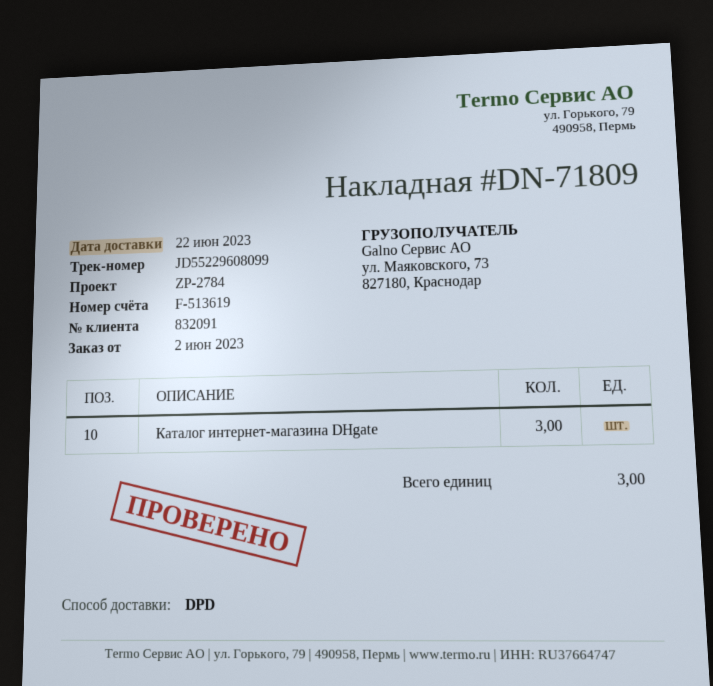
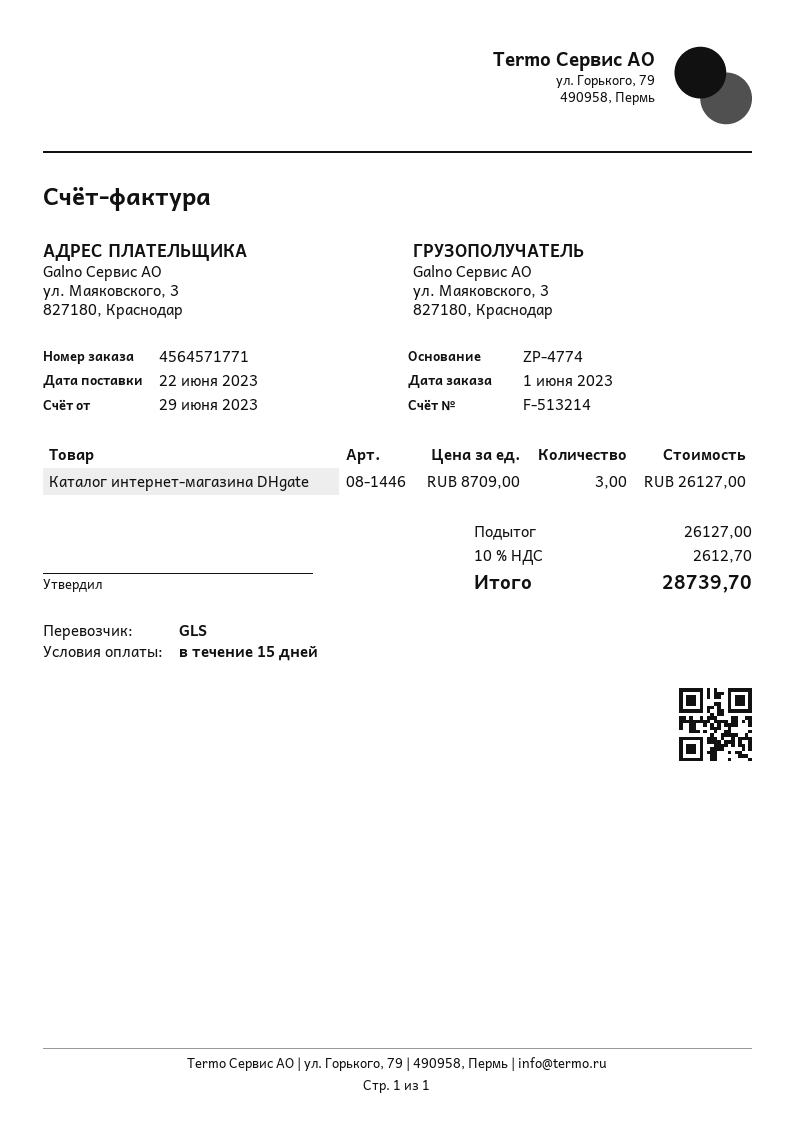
order date: 2023-06-02 -> 2023-06-01
invoice number: F-513619 -> F-513214
reference: ZP-2784 -> ZP-4774
shipping method: DPD -> GLS
ship to: ул. Маяковского, 73, 827180, Краснодар -> ул. Маяковского, 3, 827180, Краснодар

